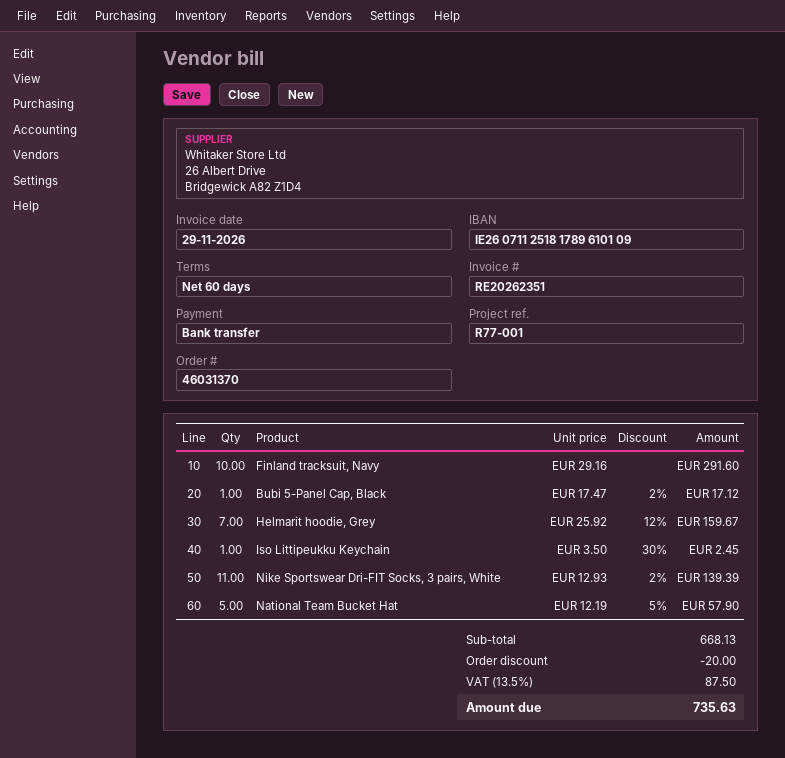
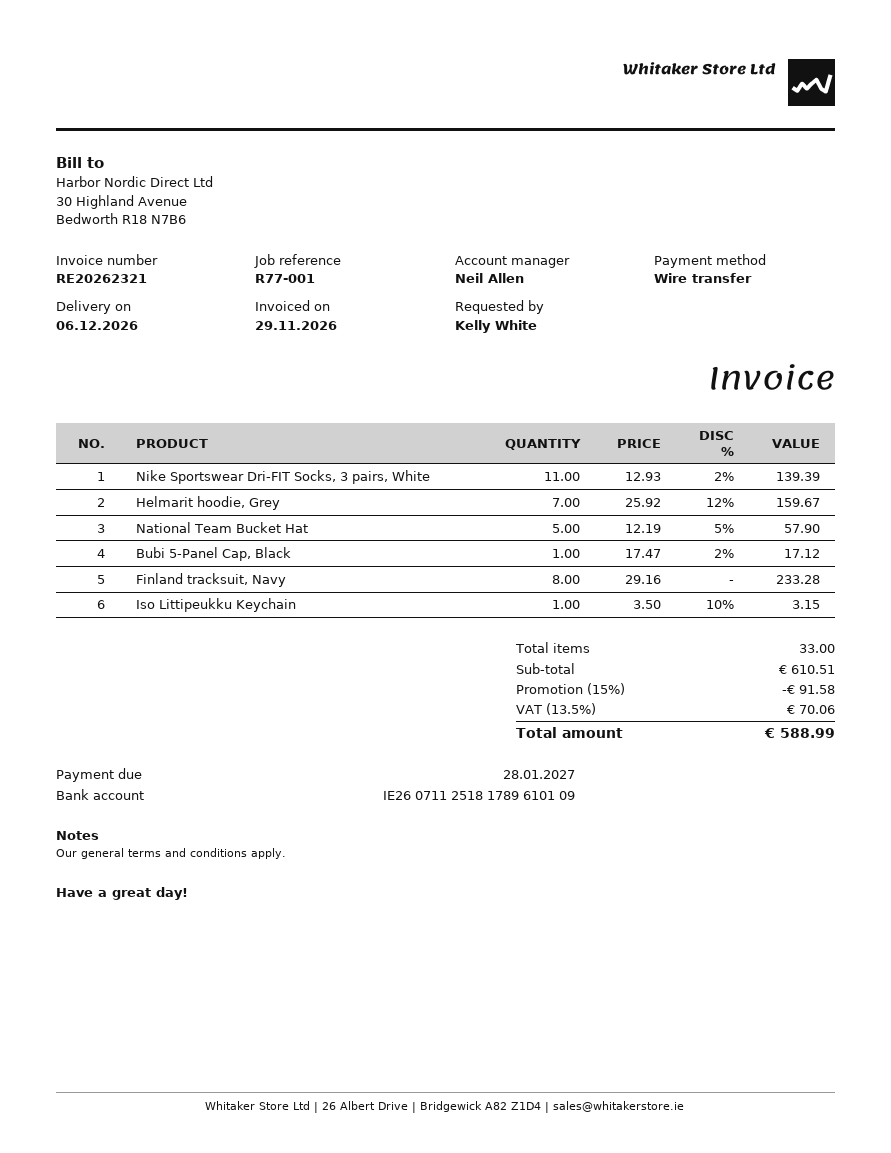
invoice number: RE20262351 -> RE20262321
Finland tracksuit, Navy: 10 x 29.16 = 291.60 -> 8 x 29.16 = 233.28
Iso Littipeukku Keychain: 1 x 3.50 - 30% = 2.45 -> 1 x 3.50 - 10% = 3.15
subtotal: 668.13 -> 610.51
discount: 20.00 -> 91.58
tax: 13.5% = 87.50 -> 13.5% = 70.06
total: 735.63 -> 588.99

